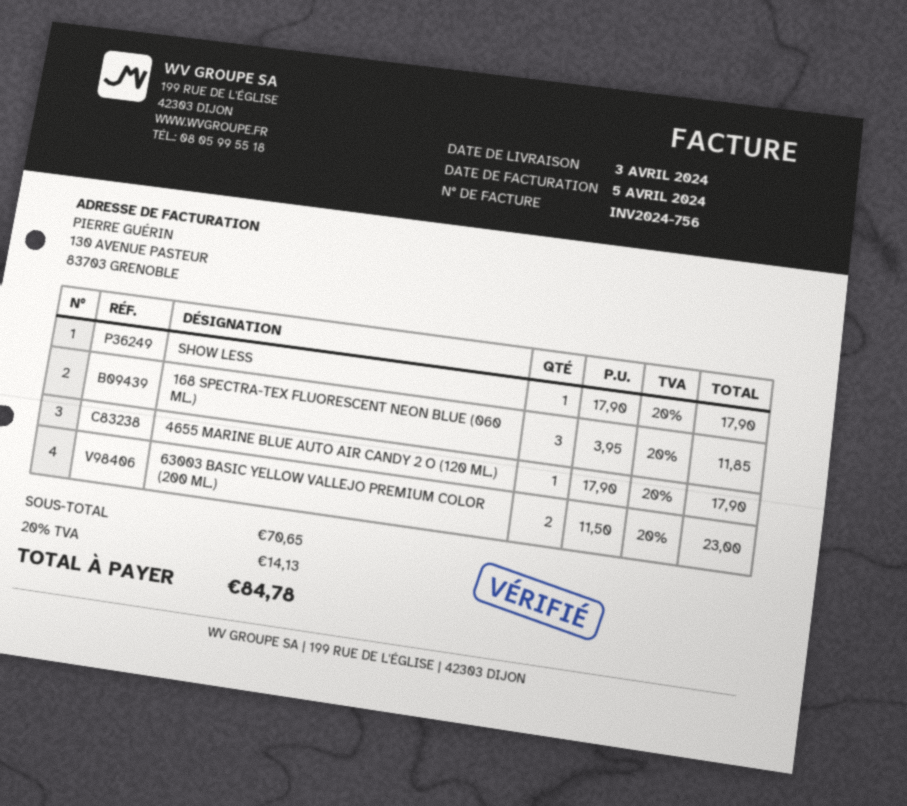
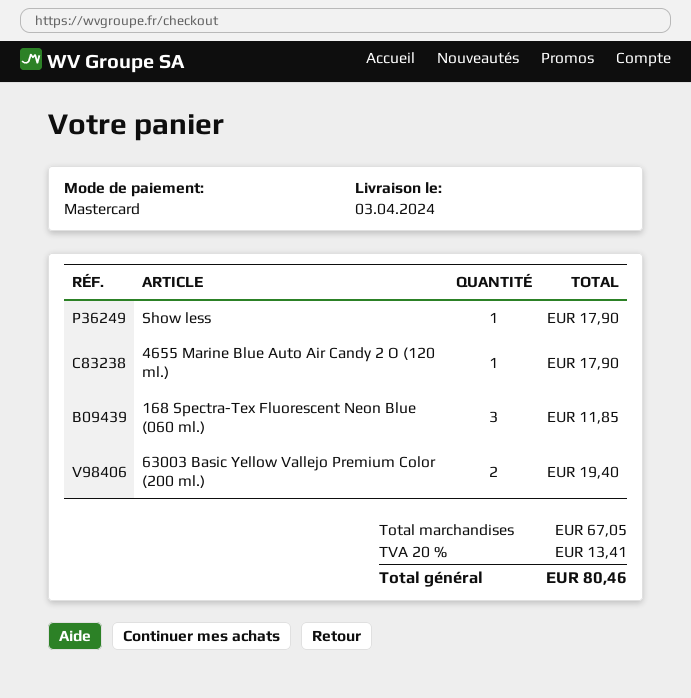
63003 BASIC YELLOW VALLEJO PREMIUM COLOR (200 ML.): 2 for 23.00 -> 2 for 19.40
subtotal: 70.65 -> 67.05
tax: 20% = 14.13 -> 20% = 13.41
total: 84.78 -> 80.46

